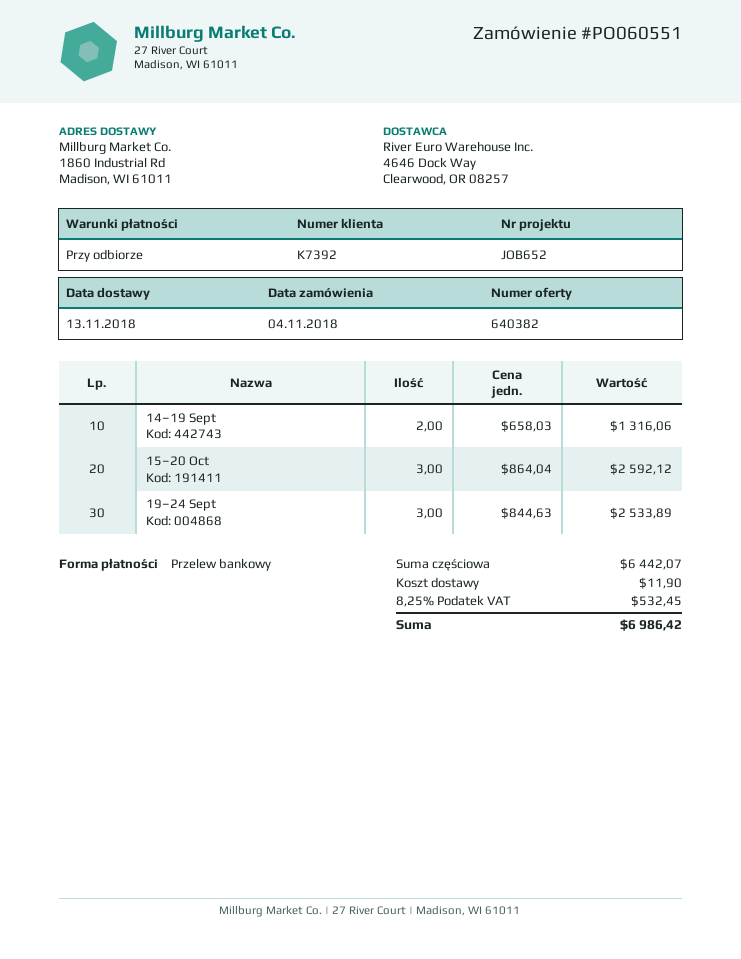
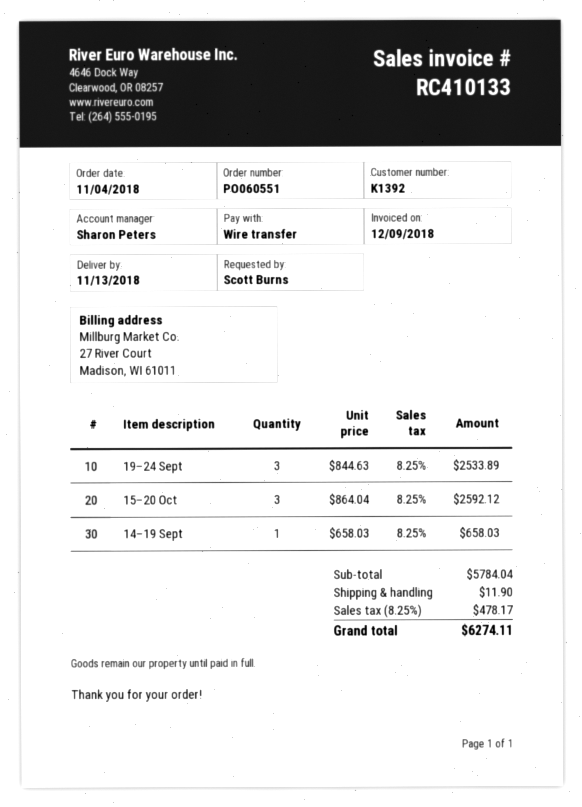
customer number: K7392 -> K1392
14–19 Sept: 2 x 658.03 = 1316.06 -> 1 x 658.03 = 658.03
subtotal: 6442.07 -> 5784.04
tax: 8.25% = 532.45 -> 8.25% = 478.17
total: 6986.42 -> 6274.11

